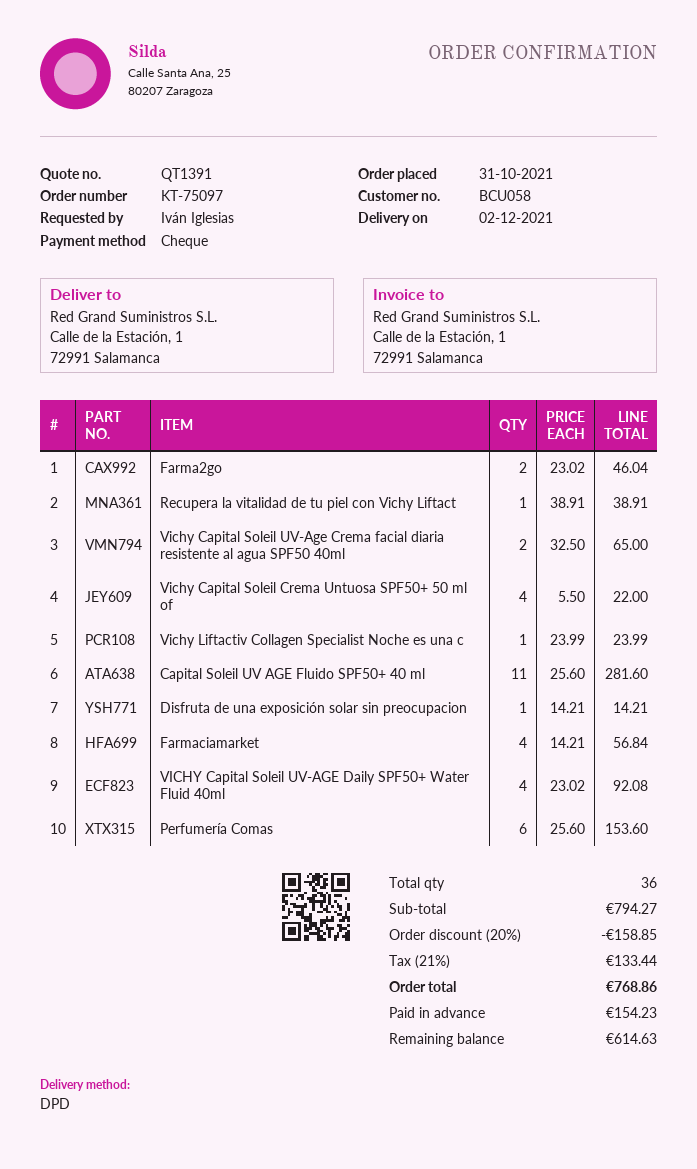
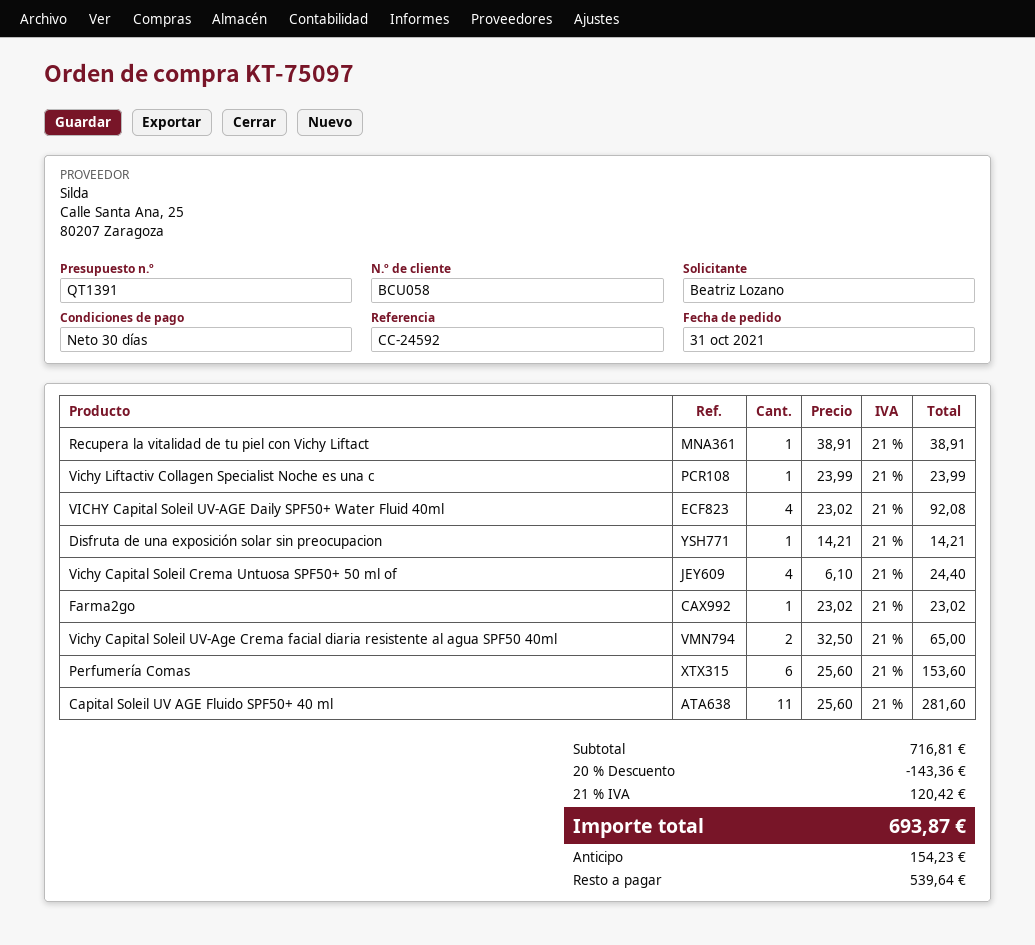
ordered by: Iván Iglesias -> Beatriz Lozano
Farma2go: 2 x 23.02 = 46.04 -> 1 x 23.02 = 23.02
Vichy Capital Soleil Crema Untuosa SPF50+ 50 ml of: 4 x 5.50 = 22.00 -> 4 x 6.10 = 24.40
Farmaciamarket: 4 x 14.21 = 56.84 -> none
subtotal: 794.27 -> 716.81
discount: 20% = 158.85 -> 20% = 143.36
tax: 21% = 133.44 -> 21% = 120.42
total: 768.86 -> 693.87
balance: 614.63 -> 539.64

